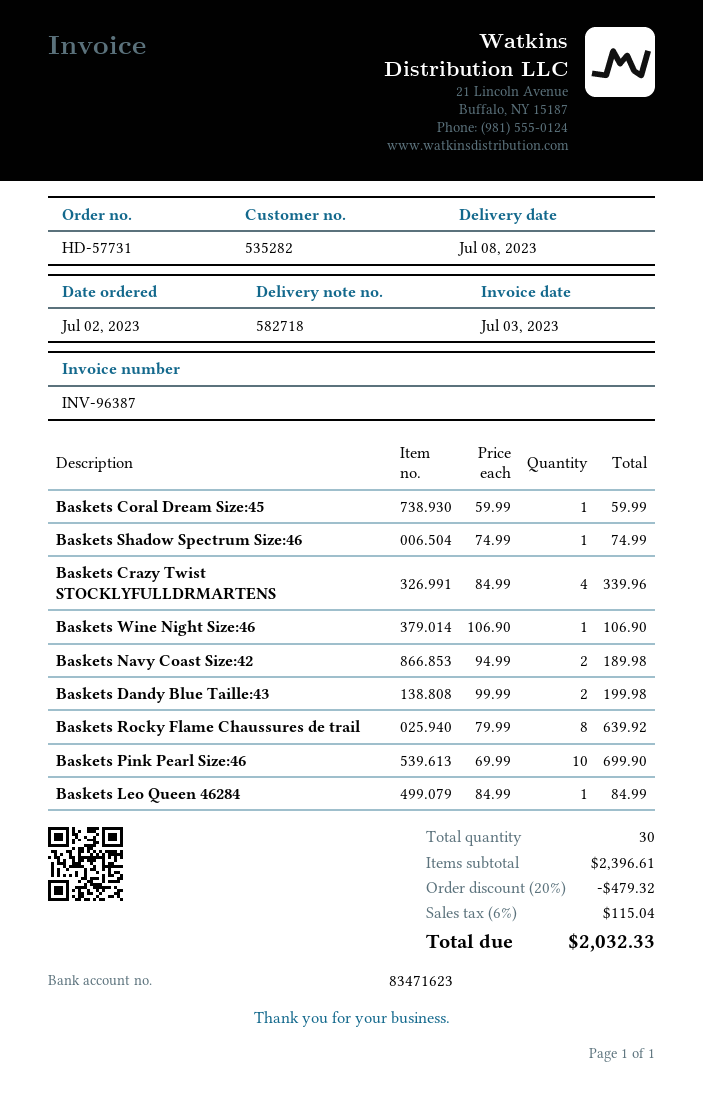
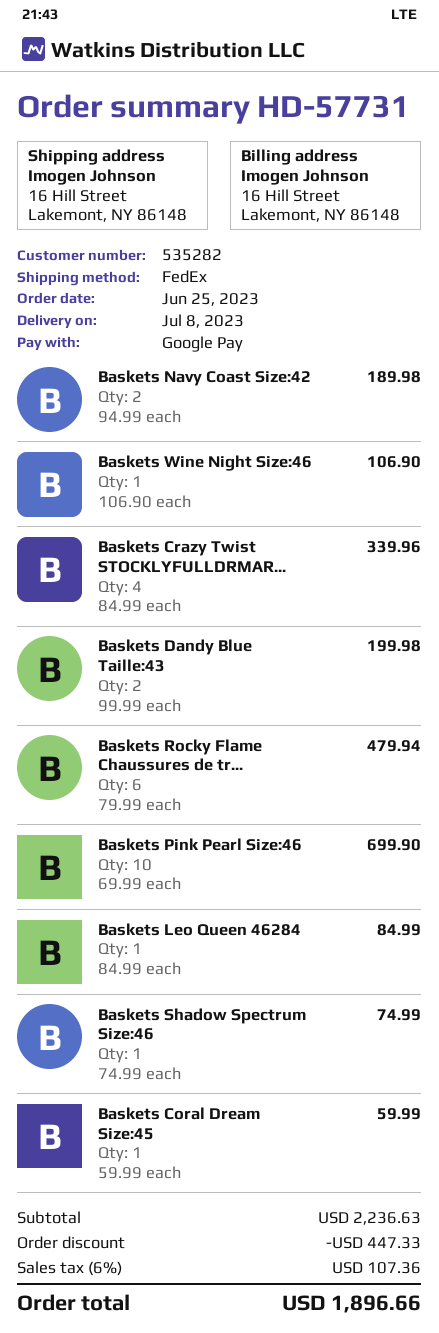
order date: 2023-07-02 -> 2023-06-25
Baskets Rocky Flame Chaussures de trail: 8 x 79.99 = 639.92 -> 6 x 79.99 = 479.94
subtotal: 2396.61 -> 2236.63
discount: 479.32 -> 447.33
tax: 6% = 115.04 -> 6% = 107.36
total: 2032.33 -> 1896.66

